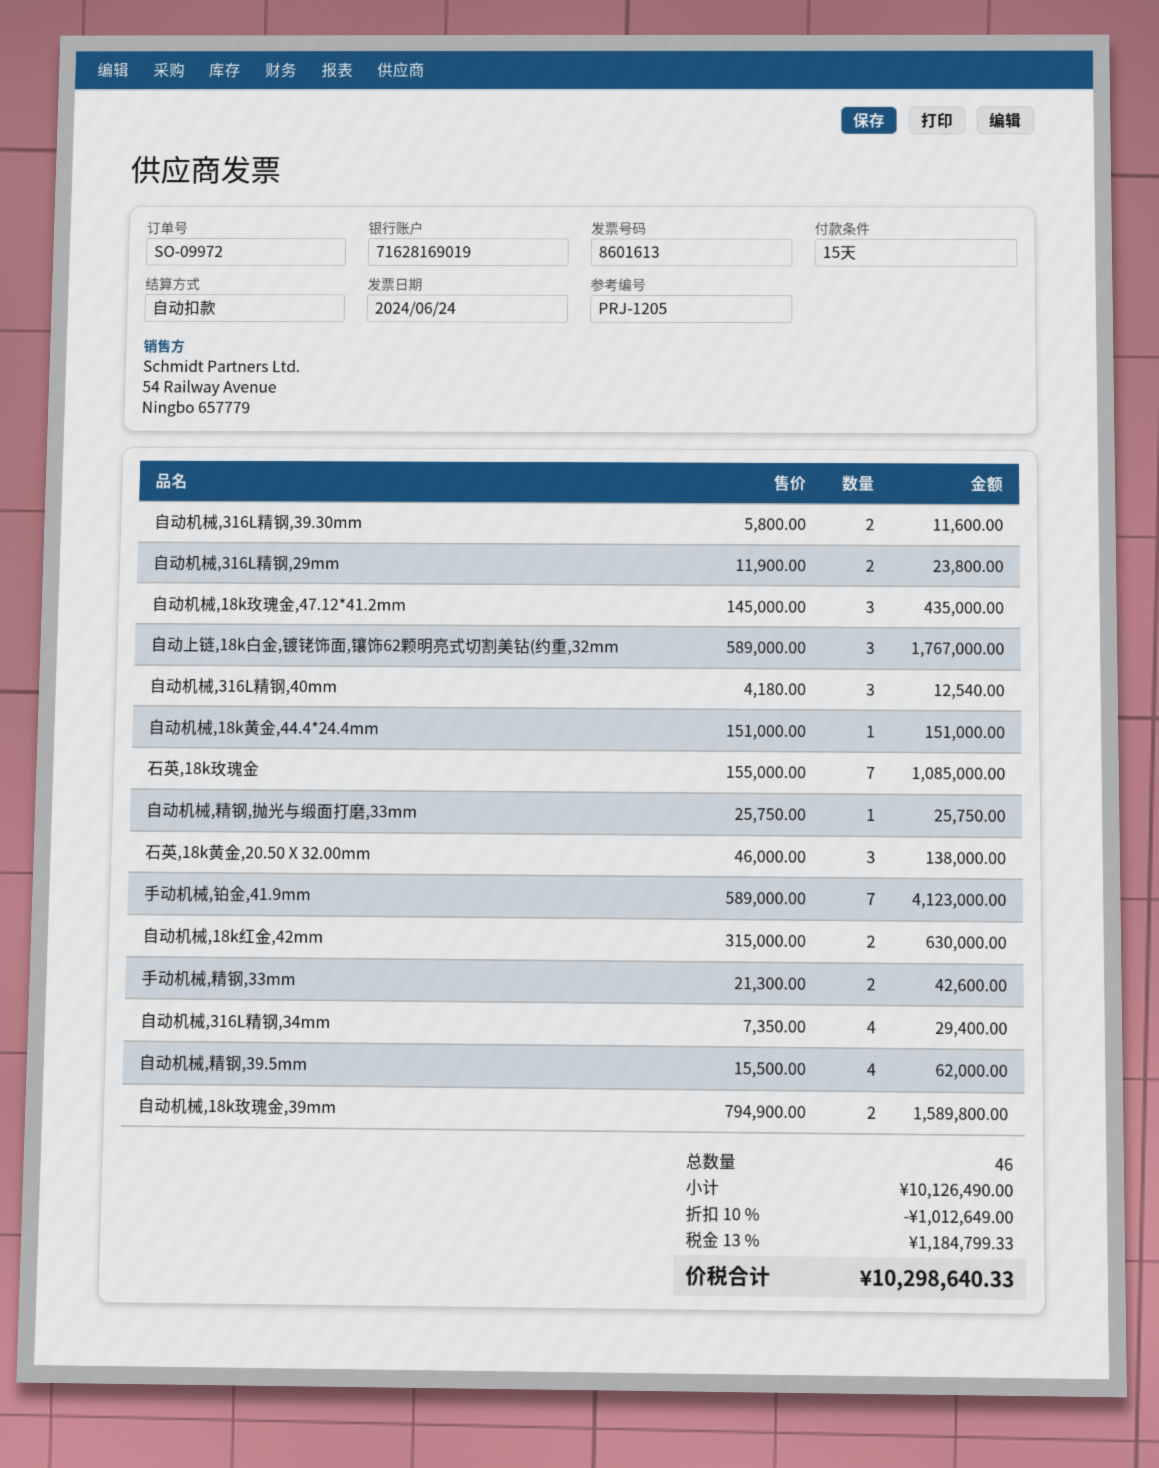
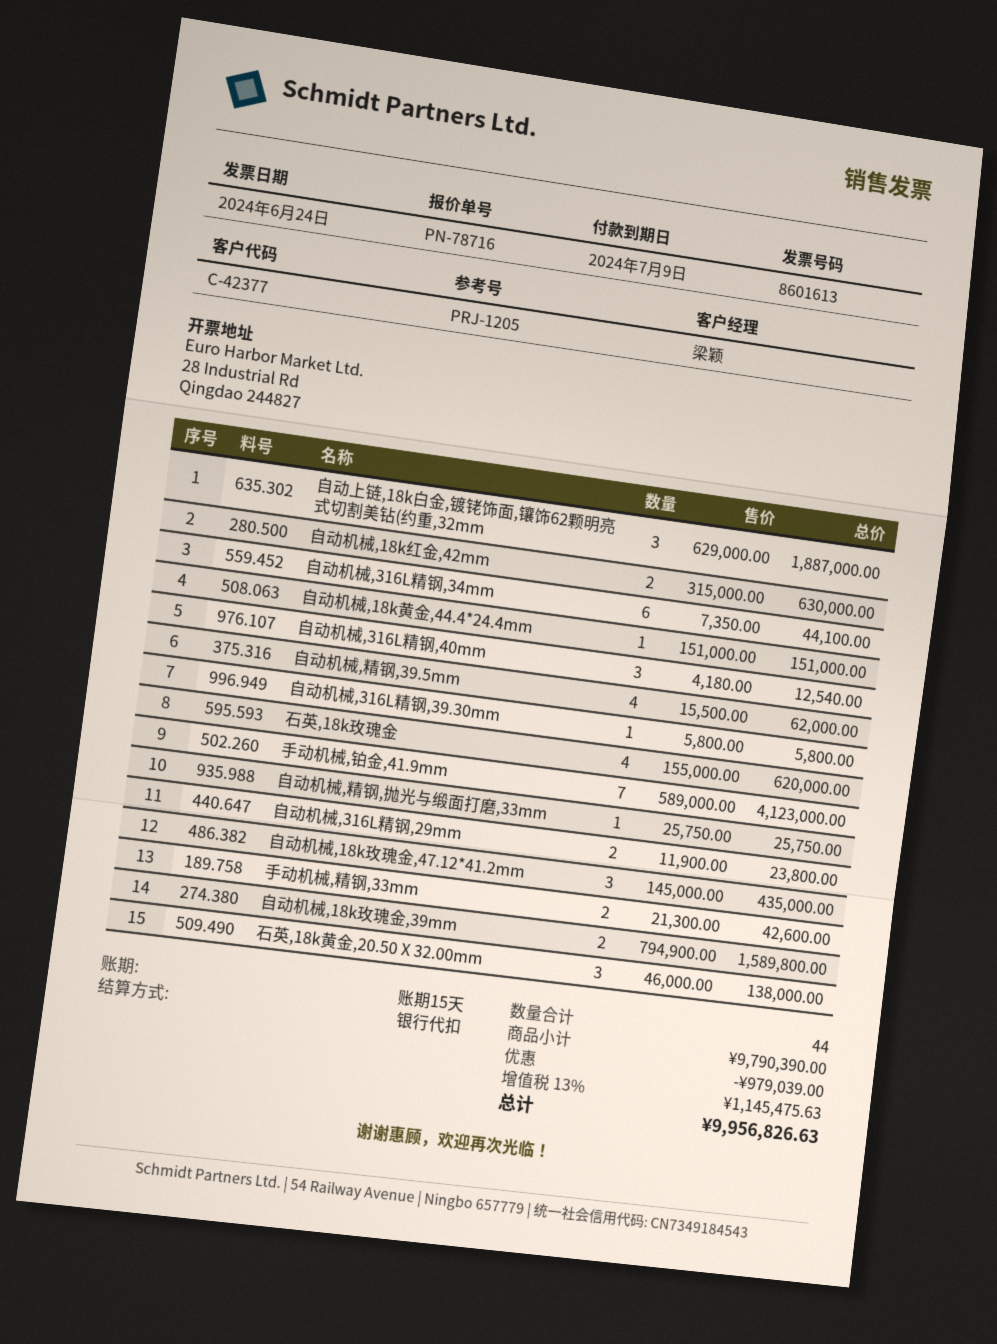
自动机械,316L精钢,39.30mm: 2 x 5800.00 = 11600.00 -> 1 x 5800.00 = 5800.00
自动上链,18k白金,镀铑饰面,镶饰62颗明亮式切割美钻(约重,32mm: 3 x 589000.00 = 1767000.00 -> 3 x 629000.00 = 1887000.00
石英,18k玫瑰金: 7 x 155000.00 = 1085000.00 -> 4 x 155000.00 = 620000.00
自动机械,316L精钢,34mm: 4 x 7350.00 = 29400.00 -> 6 x 7350.00 = 44100.00
total quantity: 46 -> 44
subtotal: 10126490.00 -> 9790390.00
discount: 1012649.00 -> 979039.00
tax: 13% = 1184799.33 -> 13% = 1145475.63
total: 10298640.33 -> 9956826.63

